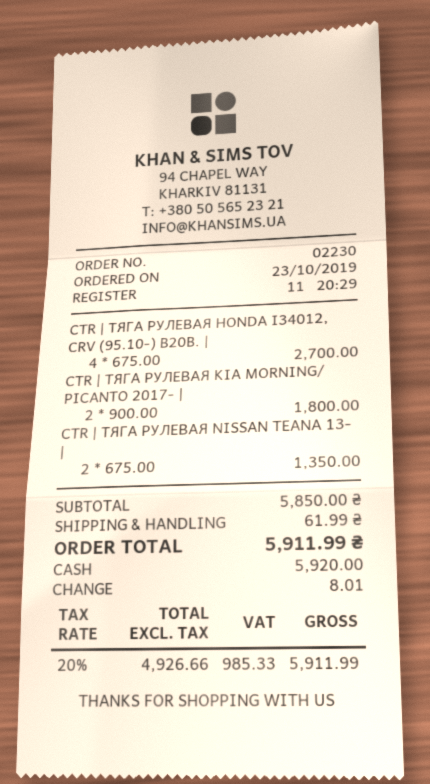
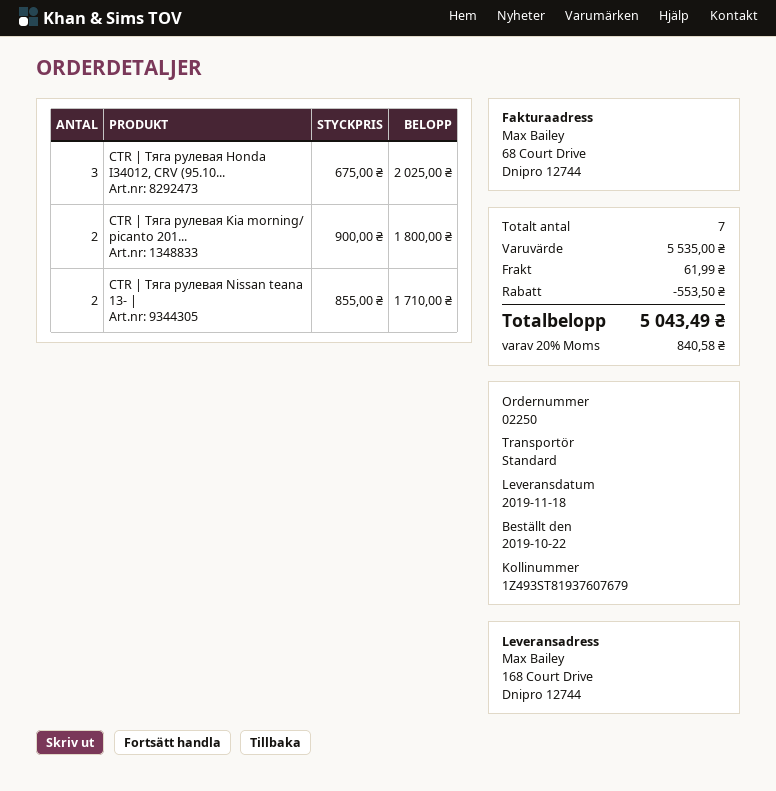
order number: 02230 -> 02250
order date: 2019-10-23 -> 2019-10-22
CTR | ТЯГА РУЛЕВАЯ HONDA I34012, CRV (95.10-) B20B. |: 4 x 675.00 = 2700.00 -> 3 x 675.00 = 2025.00
CTR | ТЯГА РУЛЕВАЯ NISSAN TEANA 13- |: 2 x 675.00 = 1350.00 -> 2 x 855.00 = 1710.00
subtotal: 5850.00 -> 5535.00
discount: none -> 553.50
tax: 20% = 985.33 -> 20% = 840.58
total: 5911.99 -> 5043.49

